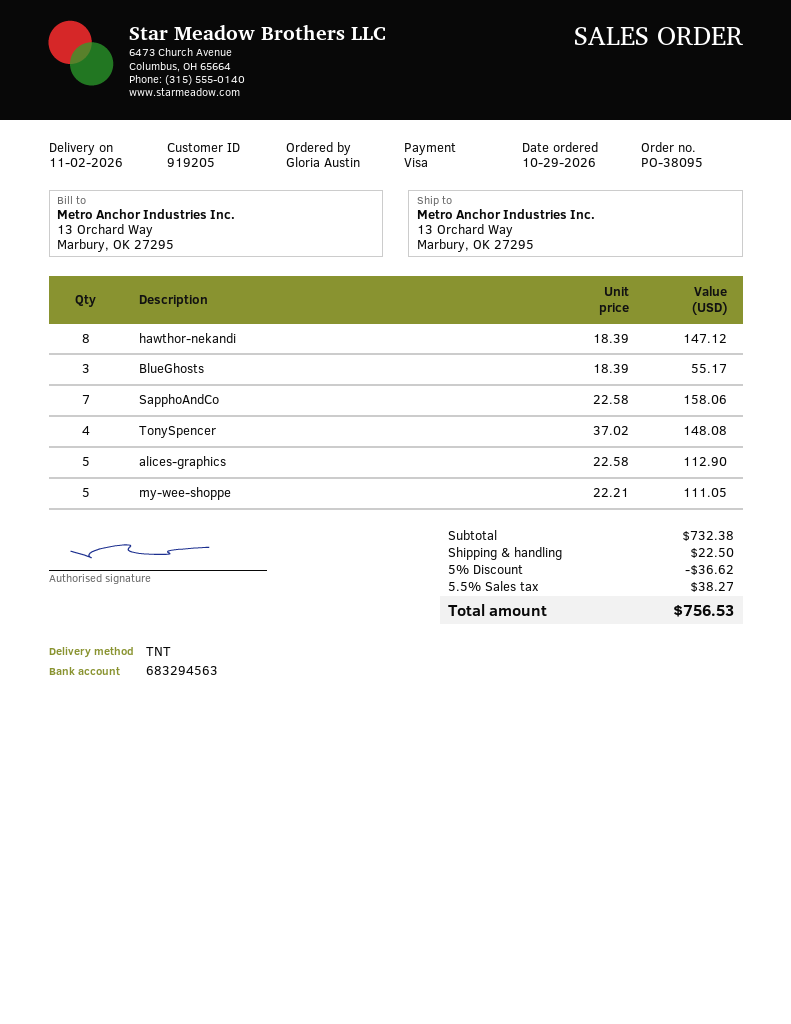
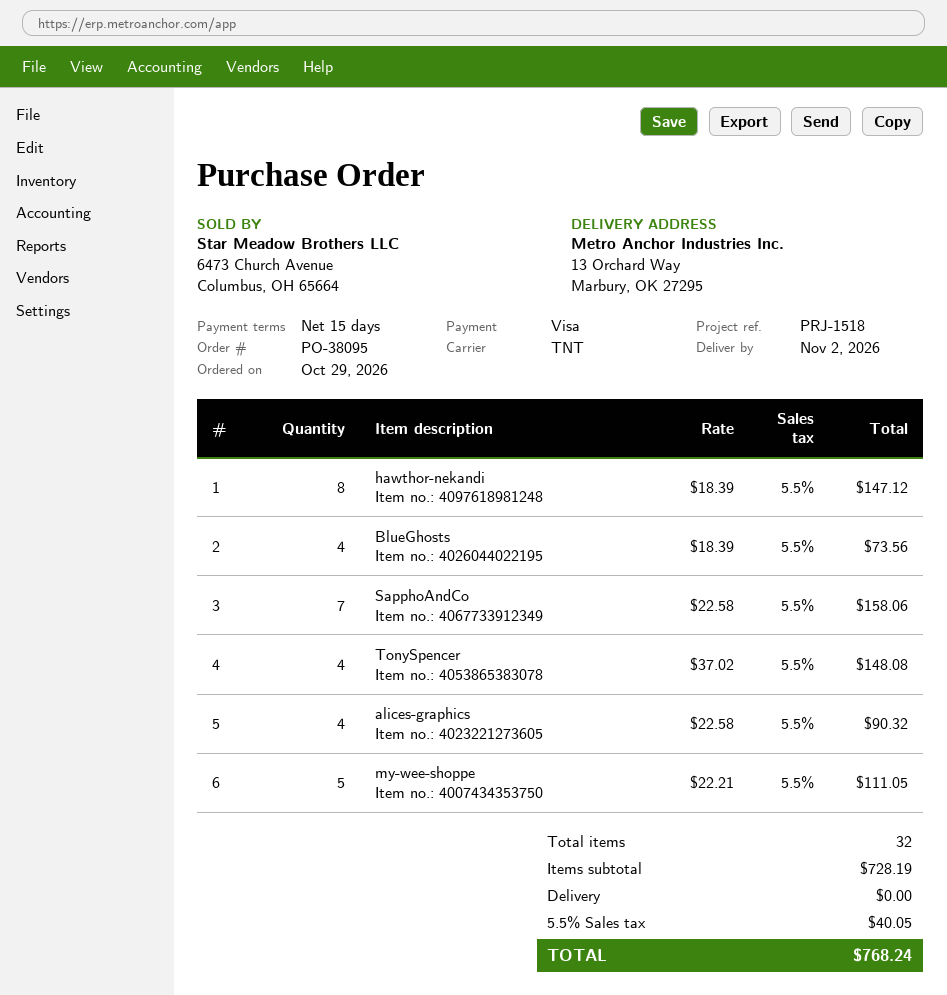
BlueGhosts: 3 x 18.39 = 55.17 -> 4 x 18.39 = 73.56
alices-graphics: 5 x 22.58 = 112.90 -> 4 x 22.58 = 90.32
subtotal: 732.38 -> 728.19
discount: 5% = 36.62 -> none
shipping: 22.50 -> 0.00
tax: 5.5% = 38.27 -> 5.5% = 40.05
total: 756.53 -> 768.24

